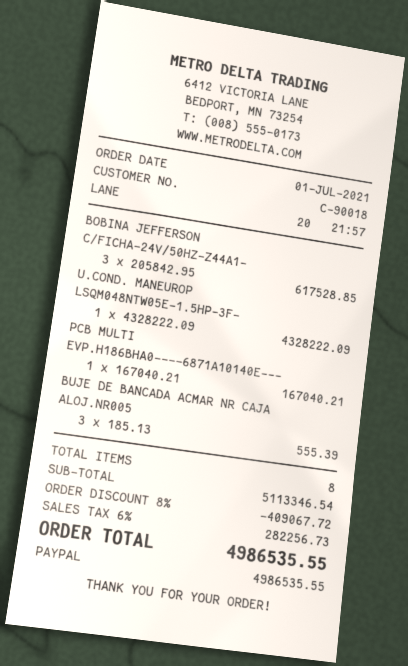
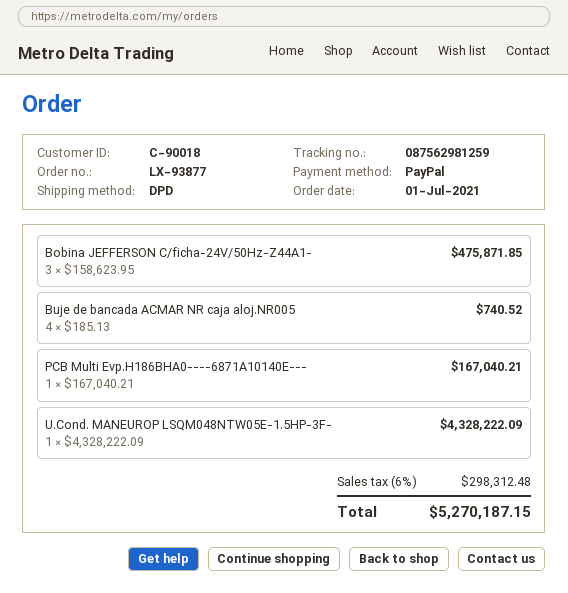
BOBINA JEFFERSON C/FICHA-24V/50HZ-Z44A1-: 3 x 205842.95 = 617528.85 -> 3 x 158623.95 = 475871.85
BUJE DE BANCADA ACMAR NR CAJA ALOJ.NR005: 3 x 185.13 = 555.39 -> 4 x 185.13 = 740.52
discount: 8% = 409067.72 -> none
tax: 6% = 282256.73 -> 6% = 298312.48
total: 4986535.55 -> 5270187.15

